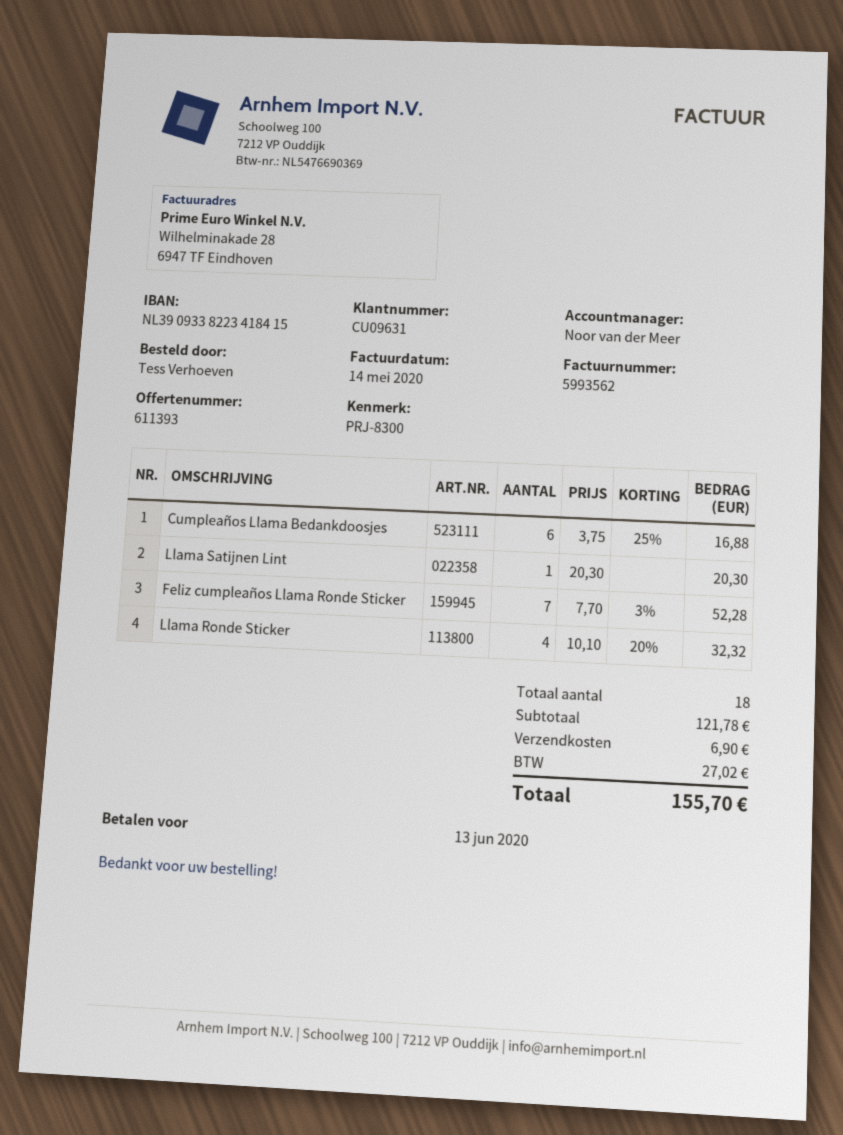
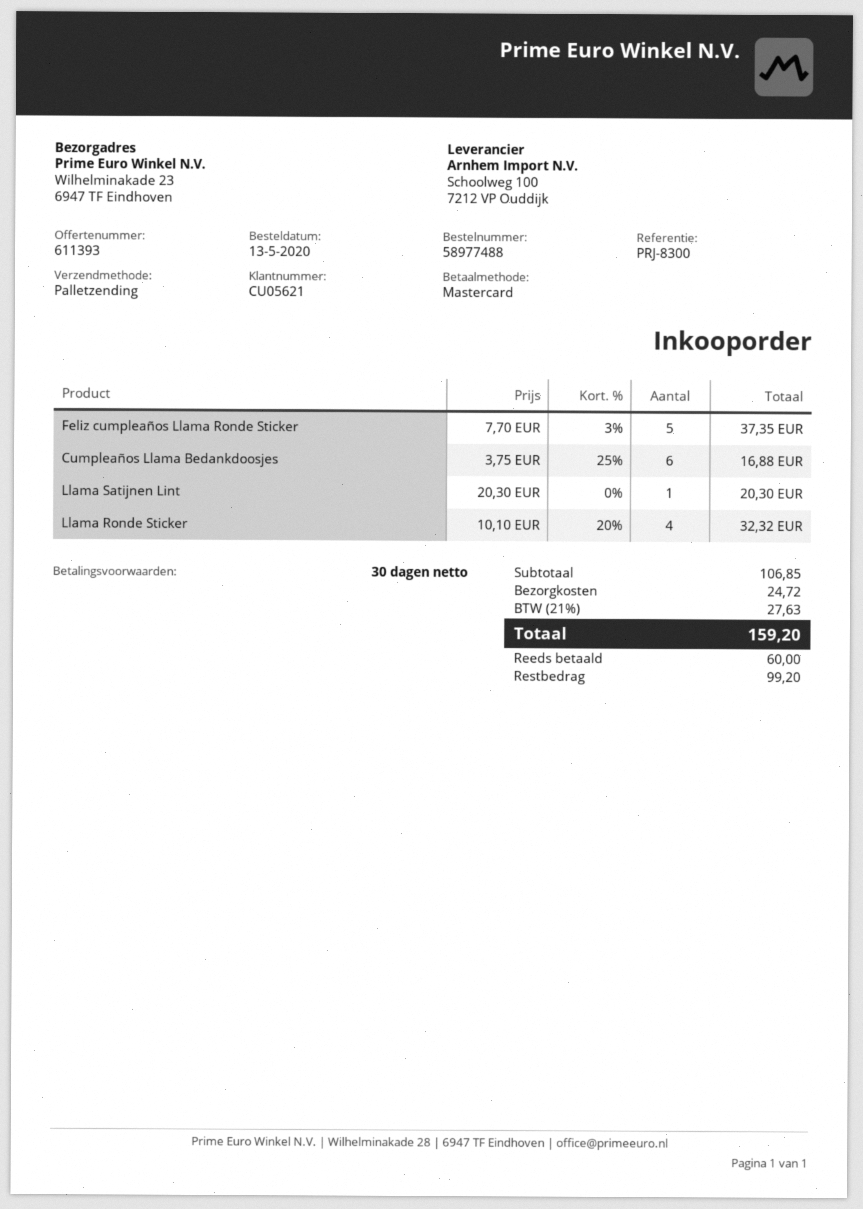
customer number: CU09631 -> CU05621
Feliz cumpleaños Llama Ronde Sticker: 7 x 7.70 - 3% = 52.28 -> 5 x 7.70 - 3% = 37.35
subtotal: 121.78 -> 106.85
shipping: 6.90 -> 24.72
tax: 27.02 -> 27.63
total: 155.70 -> 159.20

